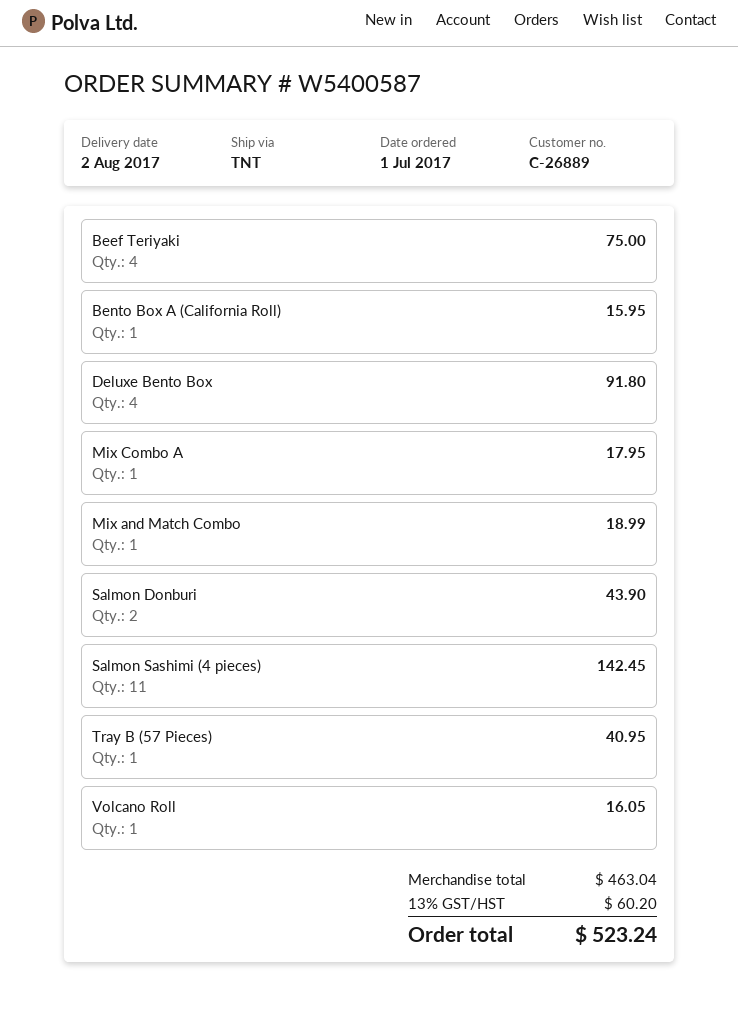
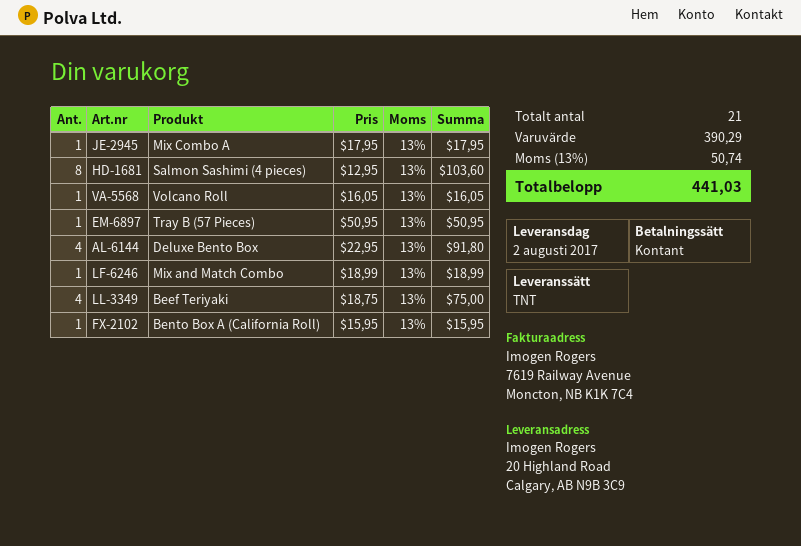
Salmon Donburi: 2 for 43.90 -> none
Salmon Sashimi (4 pieces): 11 for 142.45 -> 8 for 103.60
Tray B (57 Pieces): 1 for 40.95 -> 1 for 50.95
subtotal: 463.04 -> 390.29
tax: 13% = 60.20 -> 13% = 50.74
total: 523.24 -> 441.03

